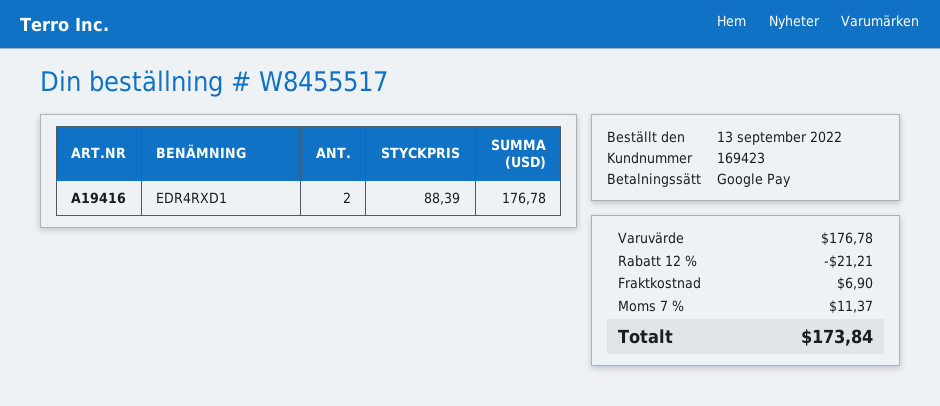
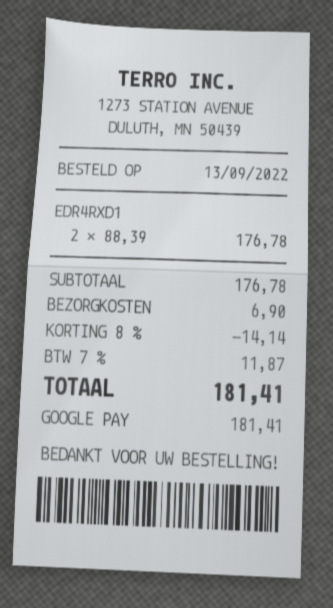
discount: 12% = 21.21 -> 8% = 14.14
tax: 7% = 11.37 -> 7% = 11.87
total: 173.84 -> 181.41

